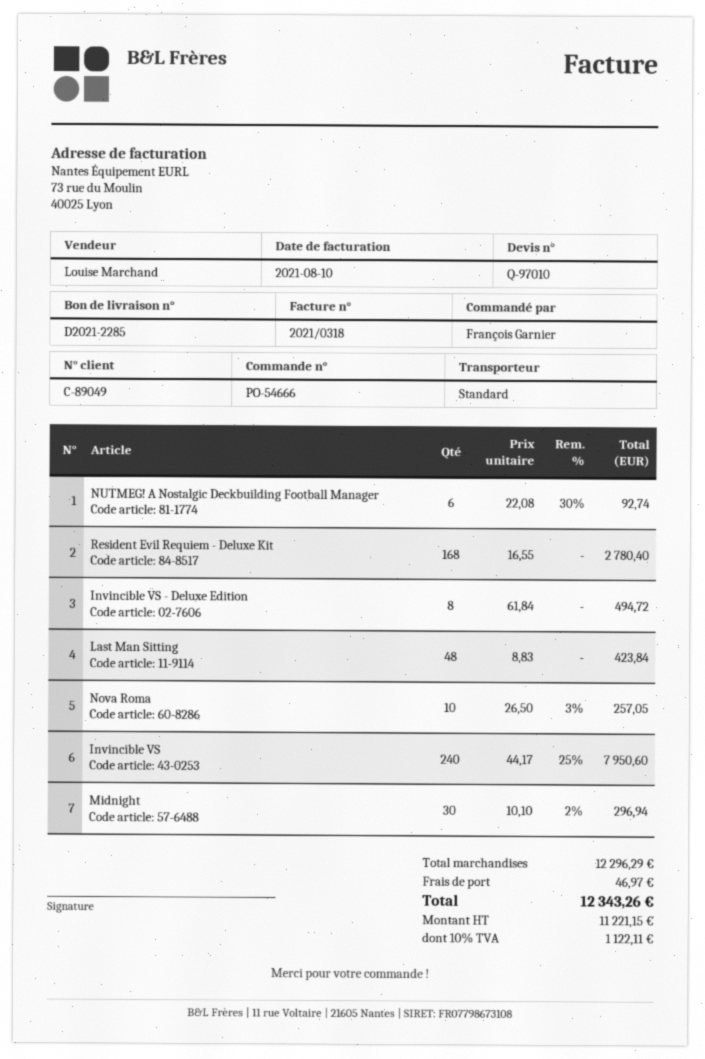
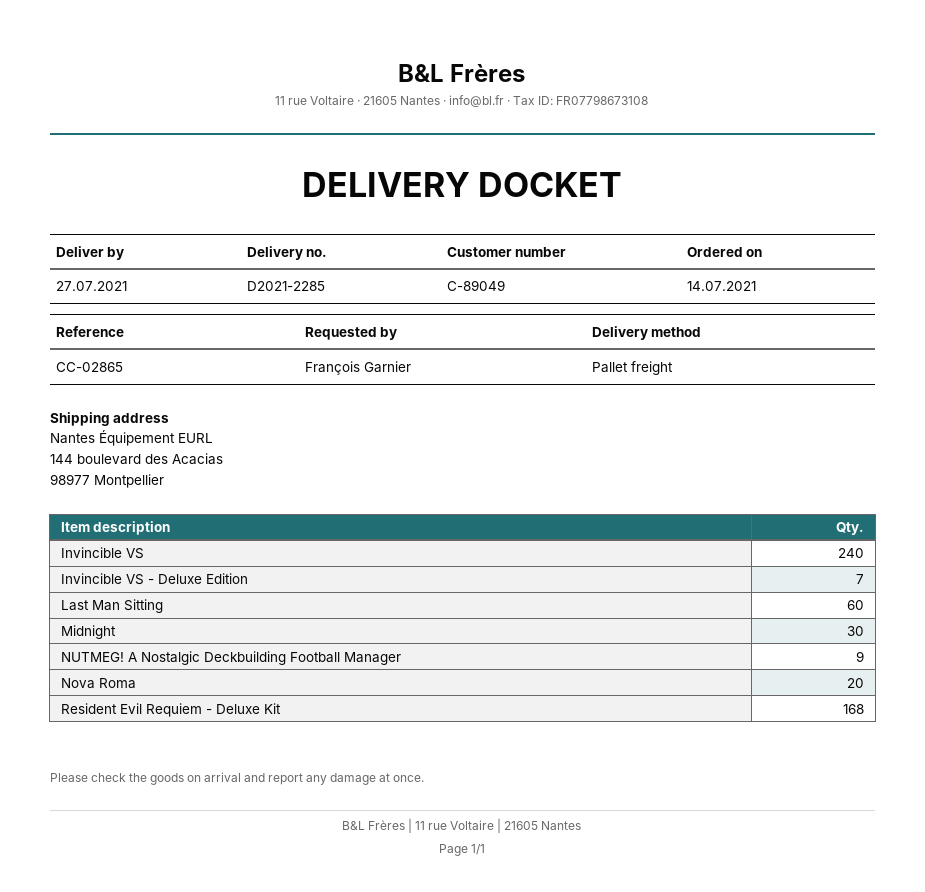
shipping method: standard -> pallet freight
NUTMEG! A Nostalgic Deckbuilding Football Manager: 6 -> 9
Invincible VS - Deluxe Edition: 8 -> 7
Last Man Sitting: 48 -> 60
Nova Roma: 10 -> 20

